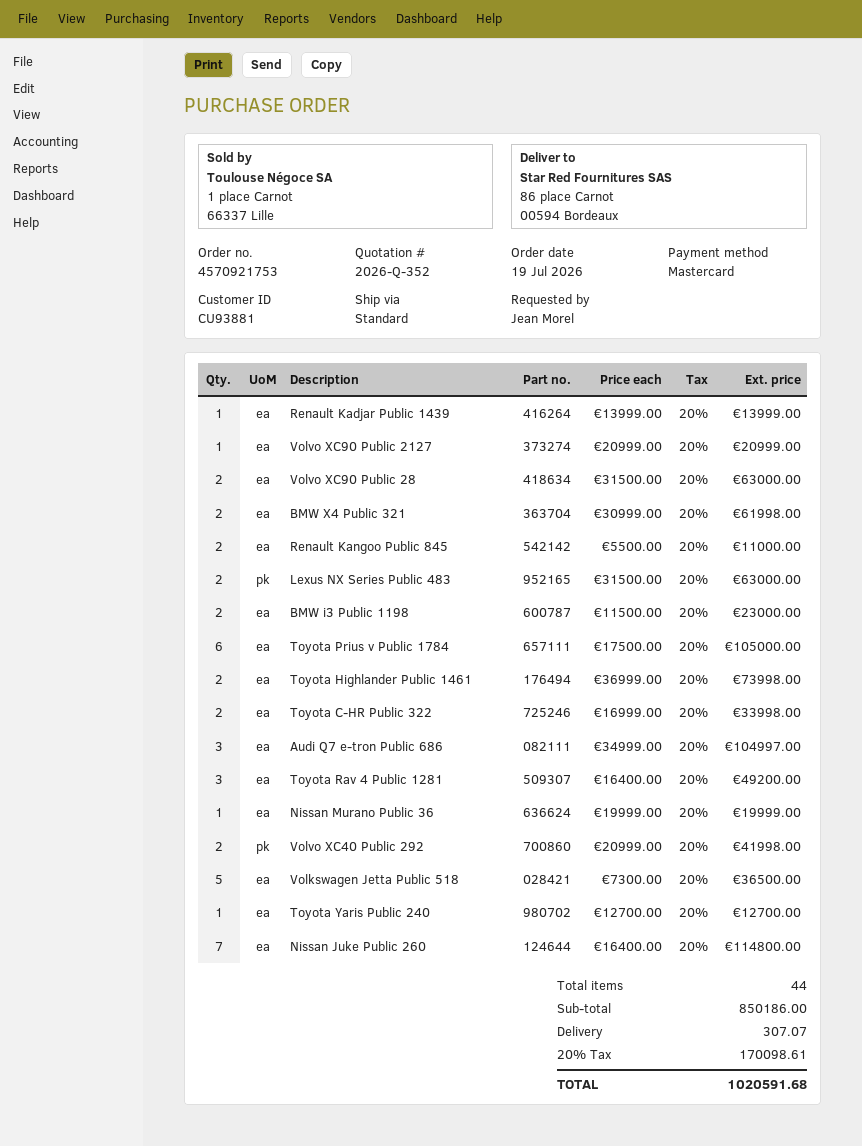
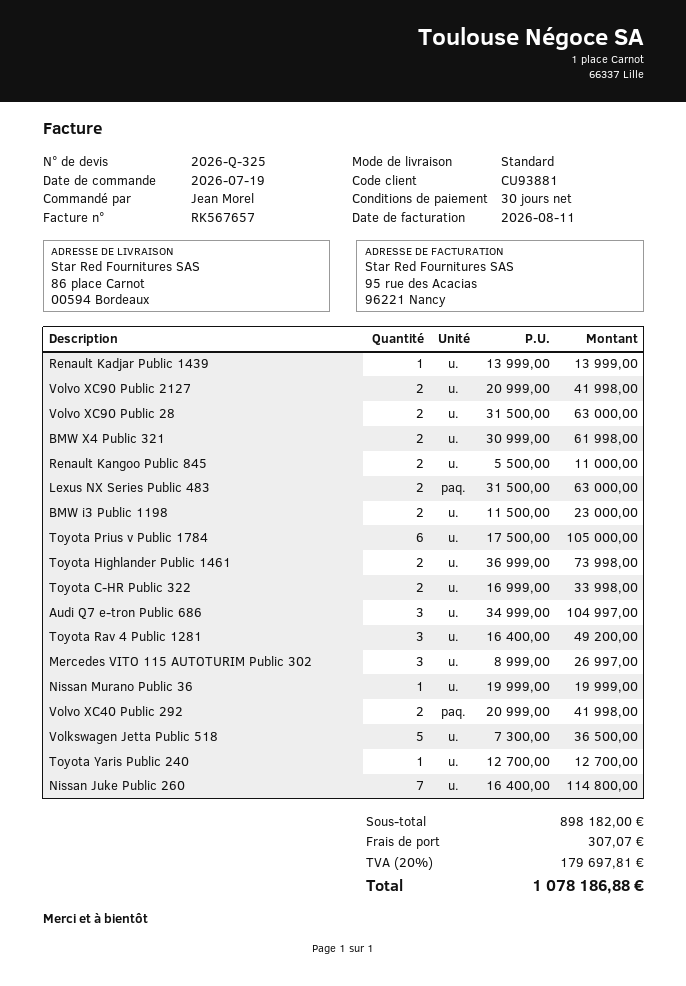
quote number: 2026-Q-352 -> 2026-Q-325
Volvo XC90 Public 2127: 1 x 20999.00 = 20999.00 -> 2 x 20999.00 = 41998.00
Mercedes VITO 115 AUTOTURIM Public 302: none -> 3 x 8999.00 = 26997.00
subtotal: 850186.00 -> 898182.00
tax: 20% = 170098.61 -> 20% = 179697.81
total: 1020591.68 -> 1078186.88

